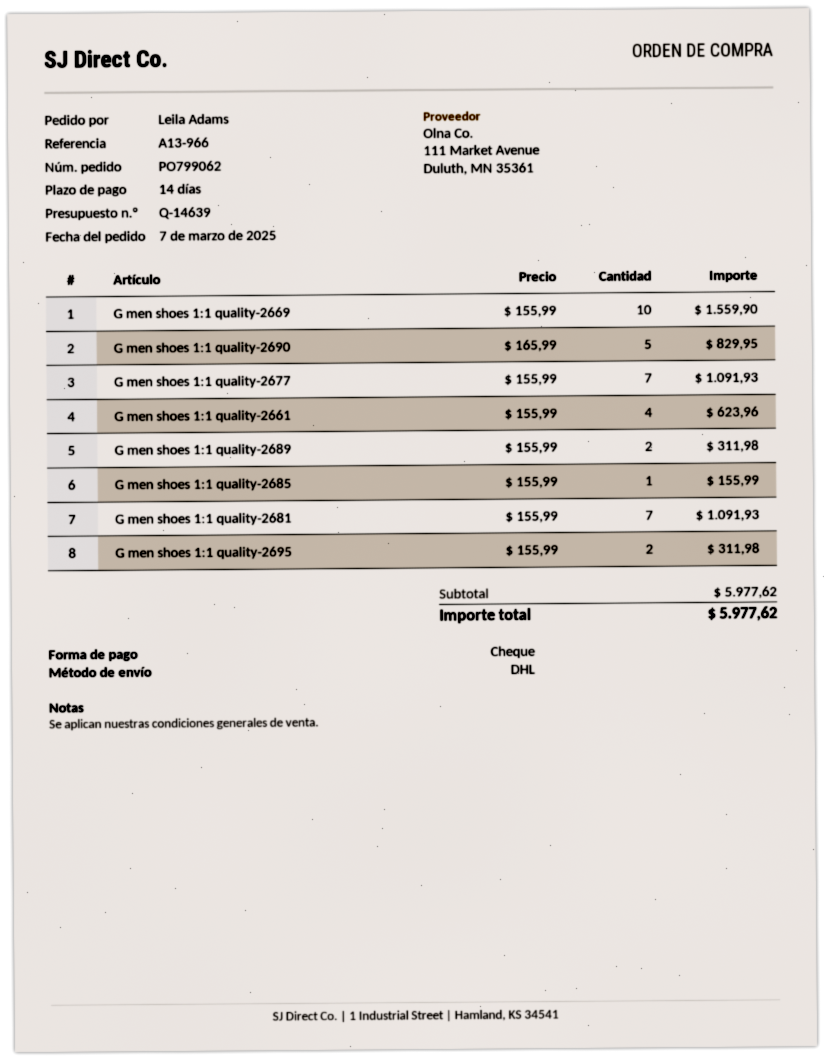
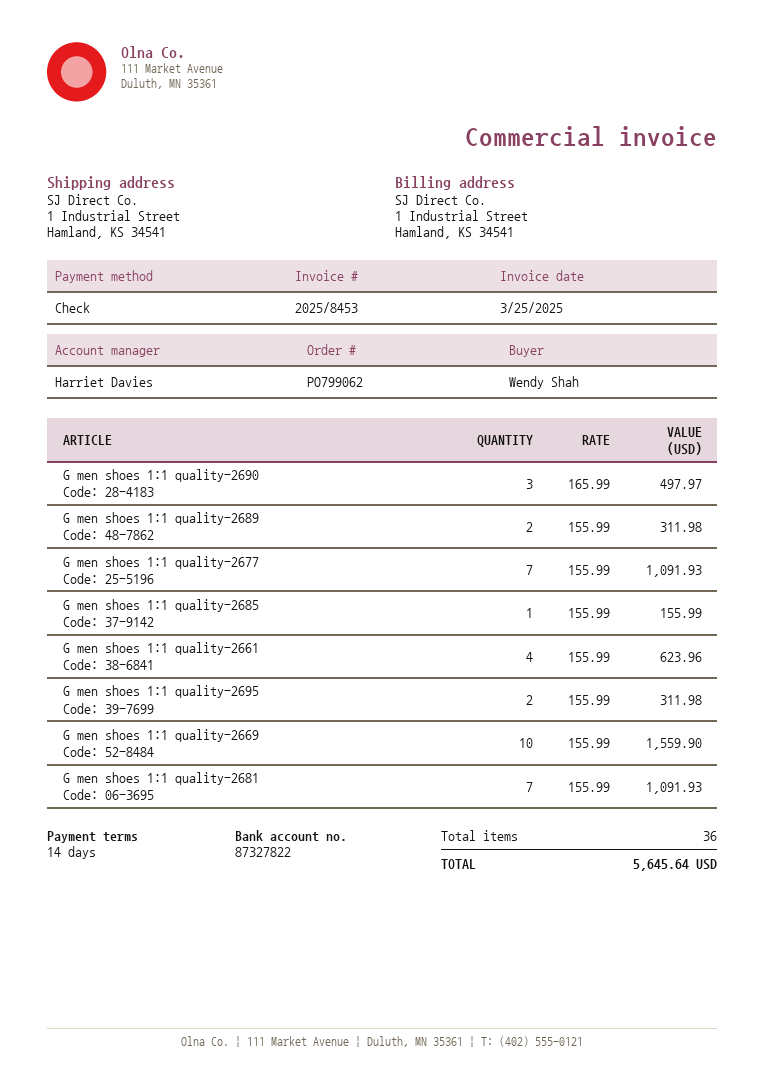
ordered by: Leila Adams -> Wendy Shah
G men shoes 1:1 quality-2690: 5 x 165.99 = 829.95 -> 3 x 165.99 = 497.97
total: 5977.62 -> 5645.64

